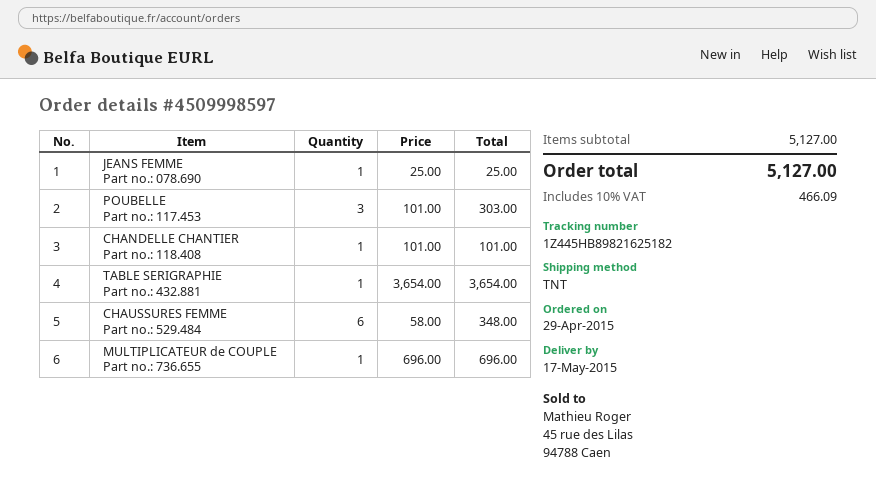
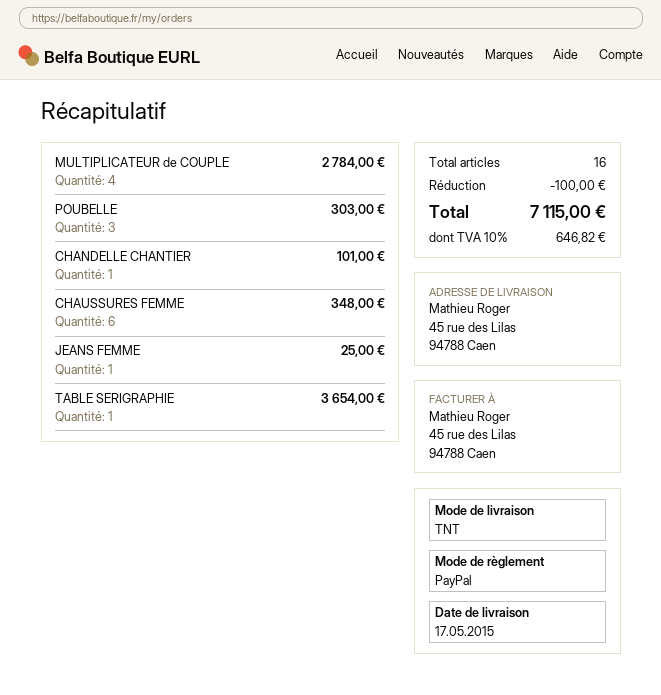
MULTIPLICATEUR de COUPLE: 1 for 696.00 -> 4 for 2784.00
discount: none -> 100.00
tax: 10% = 466.09 -> 10% = 646.82
total: 5127.00 -> 7115.00

